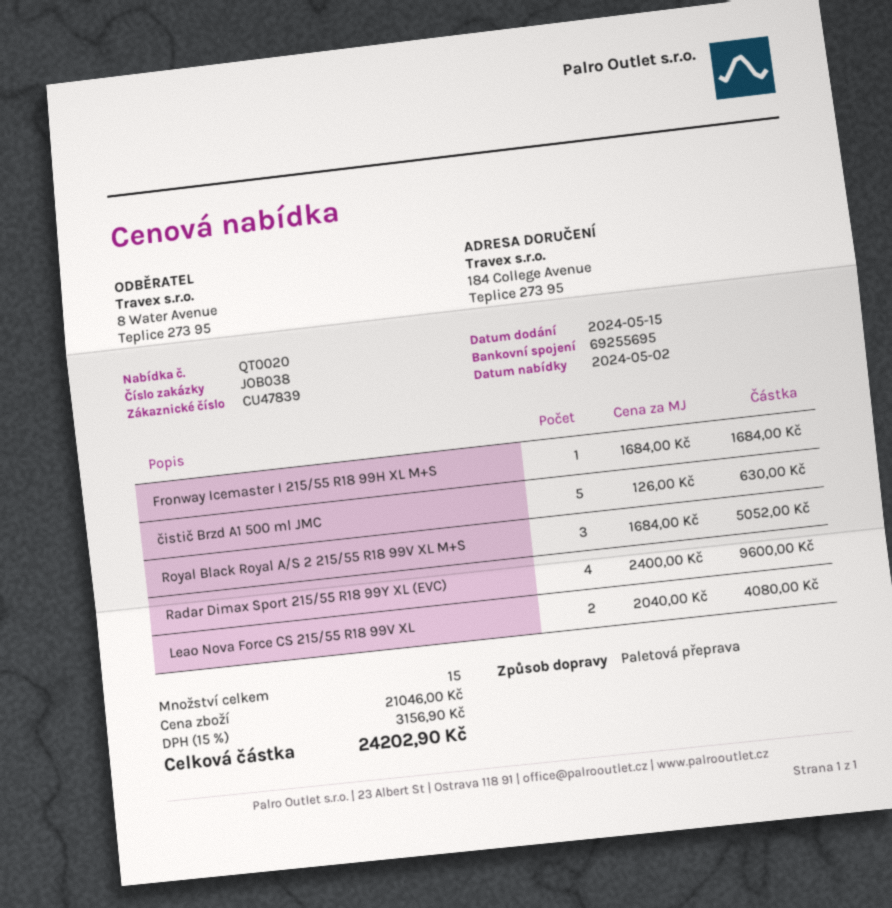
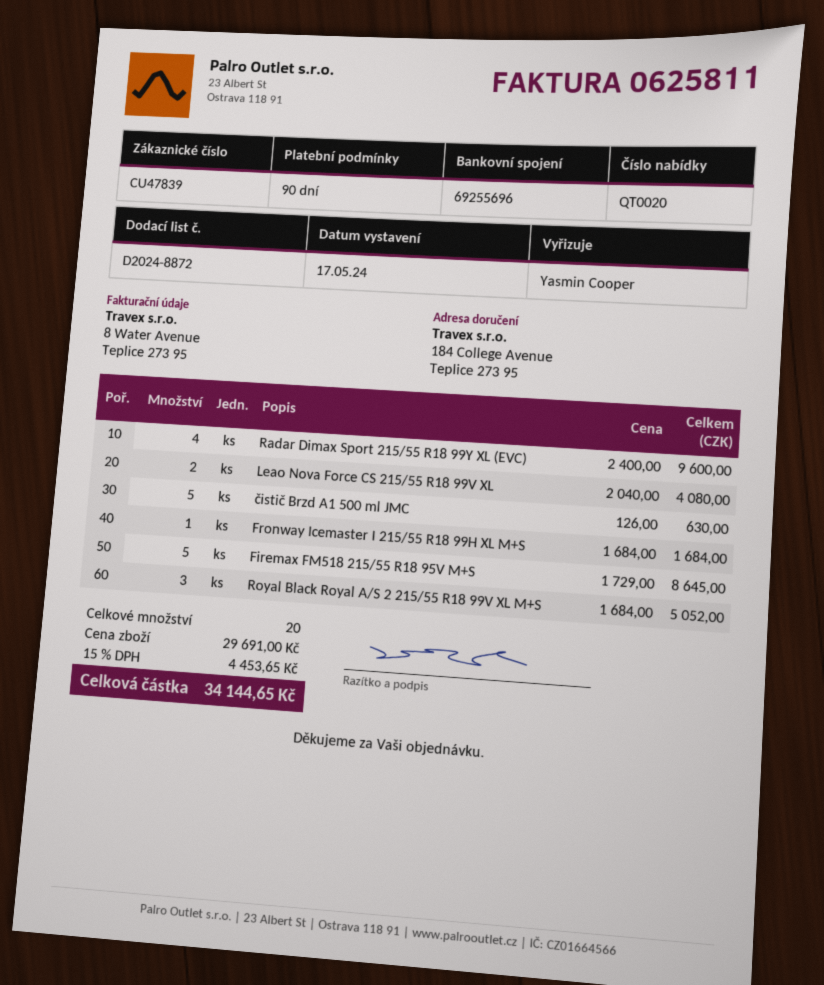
bank account: 69255695 -> 69255696
Firemax FM518 215/55 R18 95V M+S: none -> 5 x 1729.00 = 8645.00
total quantity: 15 -> 20
subtotal: 21046.00 -> 29691.00
tax: 15% = 3156.90 -> 15% = 4453.65
total: 24202.90 -> 34144.65

